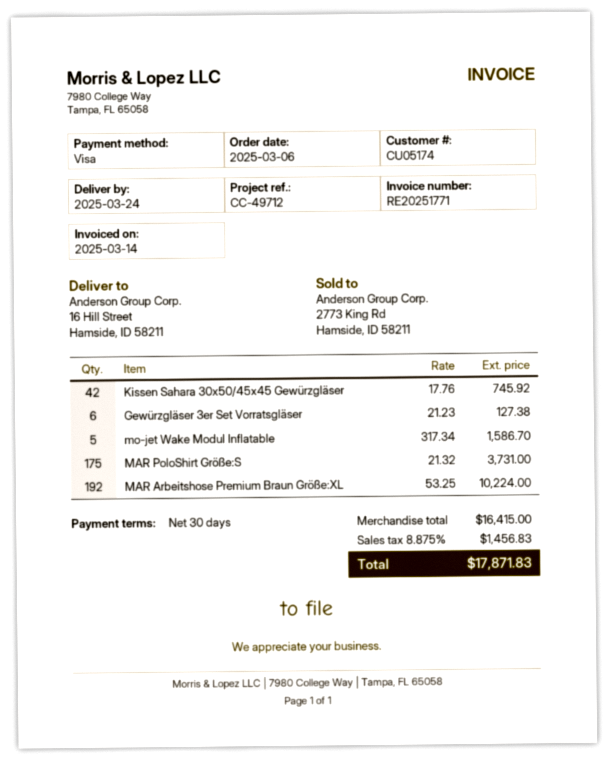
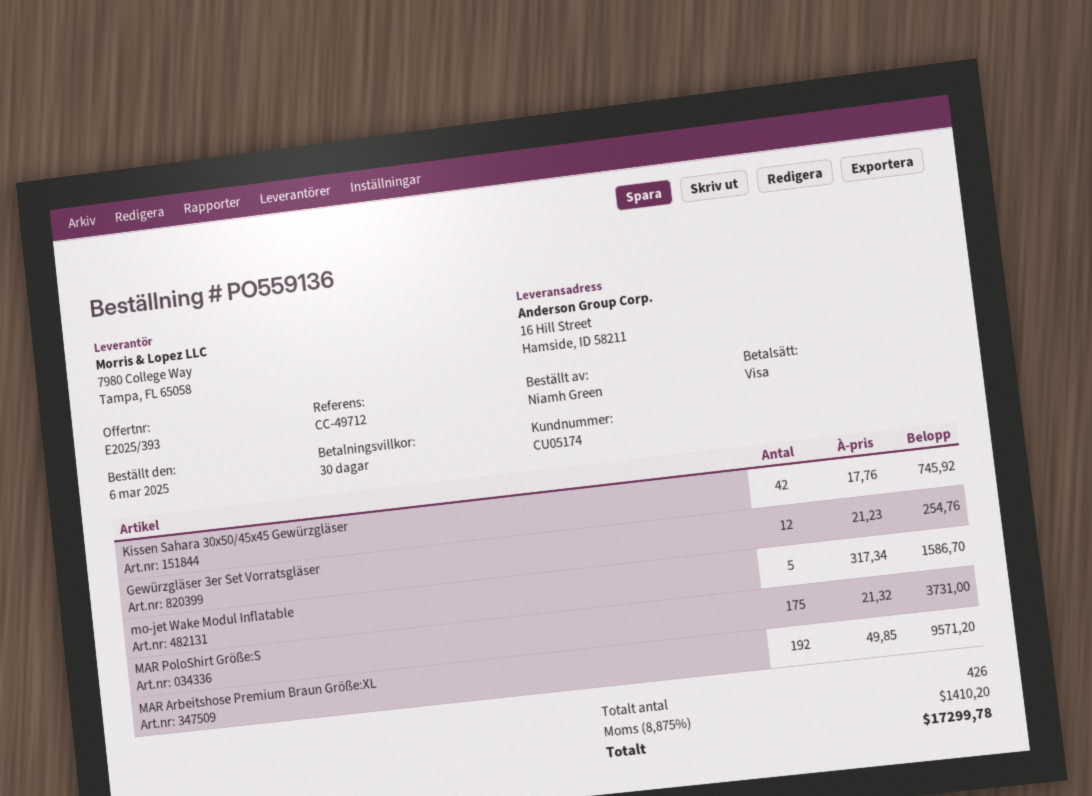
Gewürzgläser 3er Set Vorratsgläser: 6 x 21.23 = 127.38 -> 12 x 21.23 = 254.76
MAR Arbeitshose Premium Braun Größe:XL: 192 x 53.25 = 10224.00 -> 192 x 49.85 = 9571.20
tax: 8.875% = 1456.83 -> 8.875% = 1410.20
total: 17871.83 -> 17299.78

